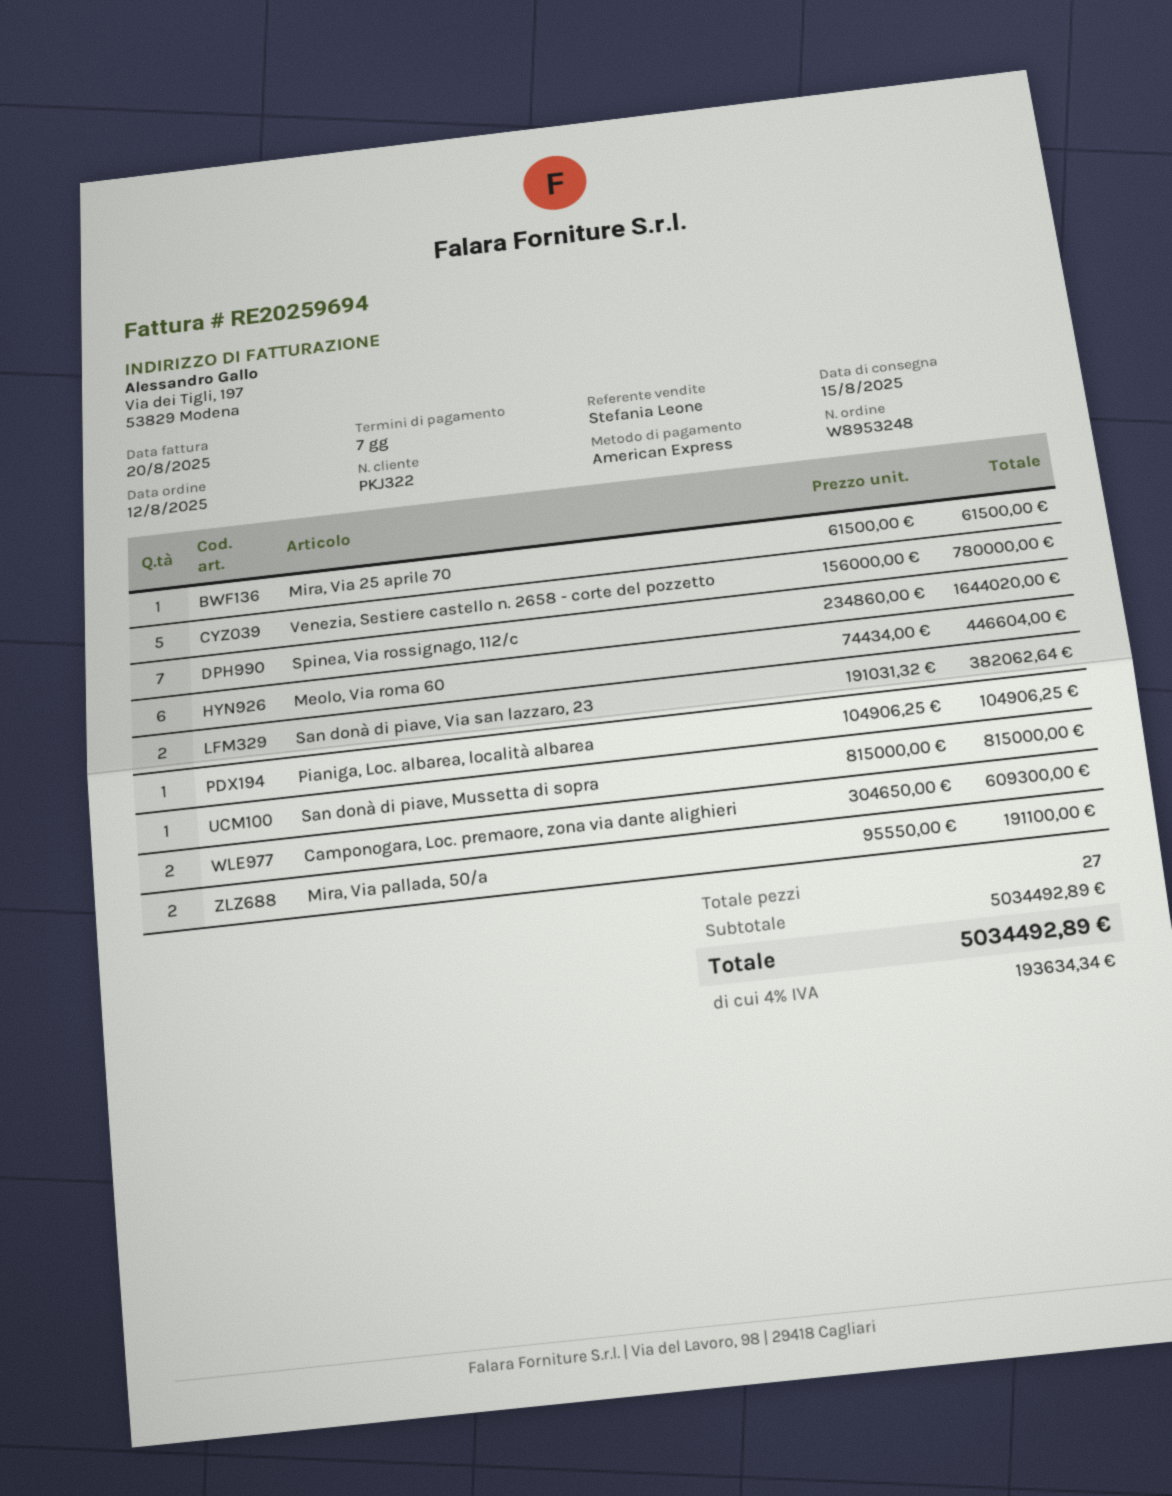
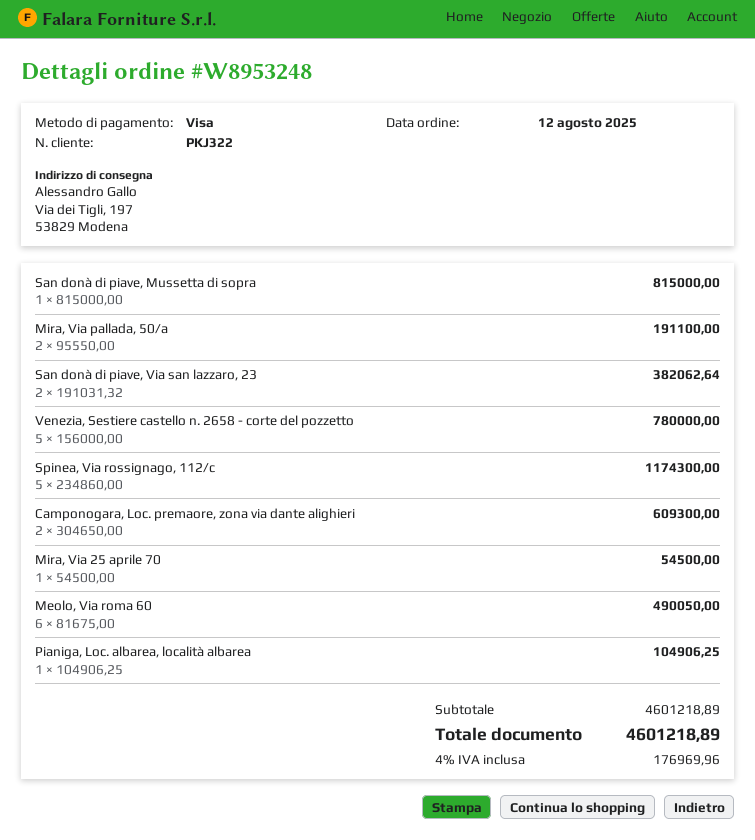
payment method: American Express -> Visa
Mira, Via 25 aprile 70: 1 x 61500.00 = 61500.00 -> 1 x 54500.00 = 54500.00
Spinea, Via rossignago, 112/c: 7 x 234860.00 = 1644020.00 -> 5 x 234860.00 = 1174300.00
Meolo, Via roma 60: 6 x 74434.00 = 446604.00 -> 6 x 81675.00 = 490050.00
subtotal: 5034492.89 -> 4601218.89
tax: 4% = 193634.34 -> 4% = 176969.96
total: 5034492.89 -> 4601218.89

